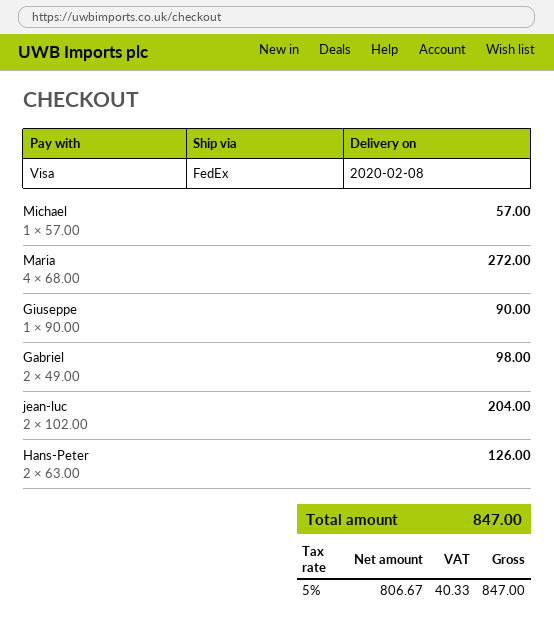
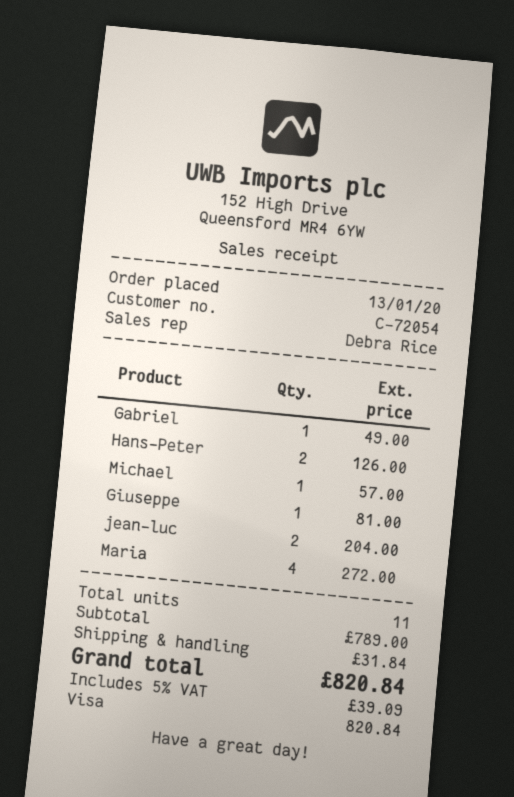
Giuseppe: 1 for 90.00 -> 1 for 81.00
Gabriel: 2 for 98.00 -> 1 for 49.00
shipping: none -> 31.84
tax: 5% = 40.33 -> 5% = 39.09
total: 847.00 -> 820.84

